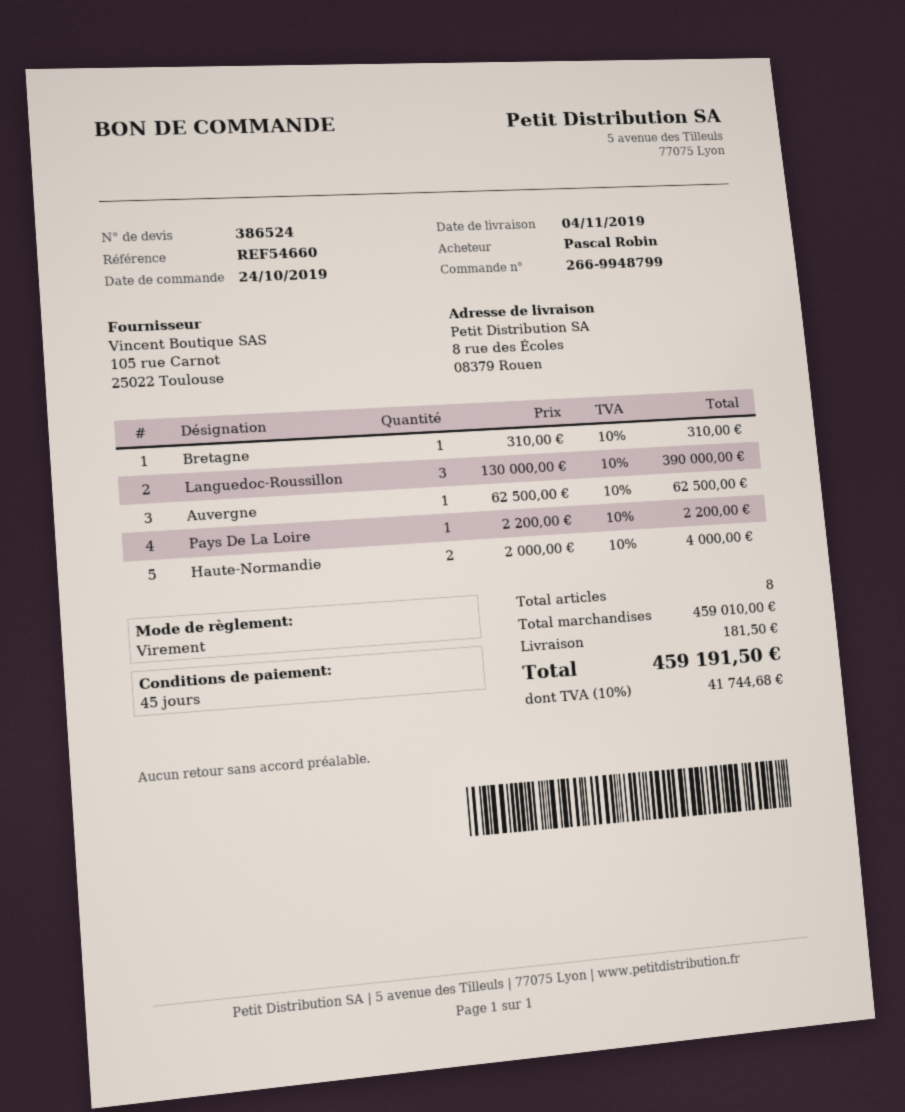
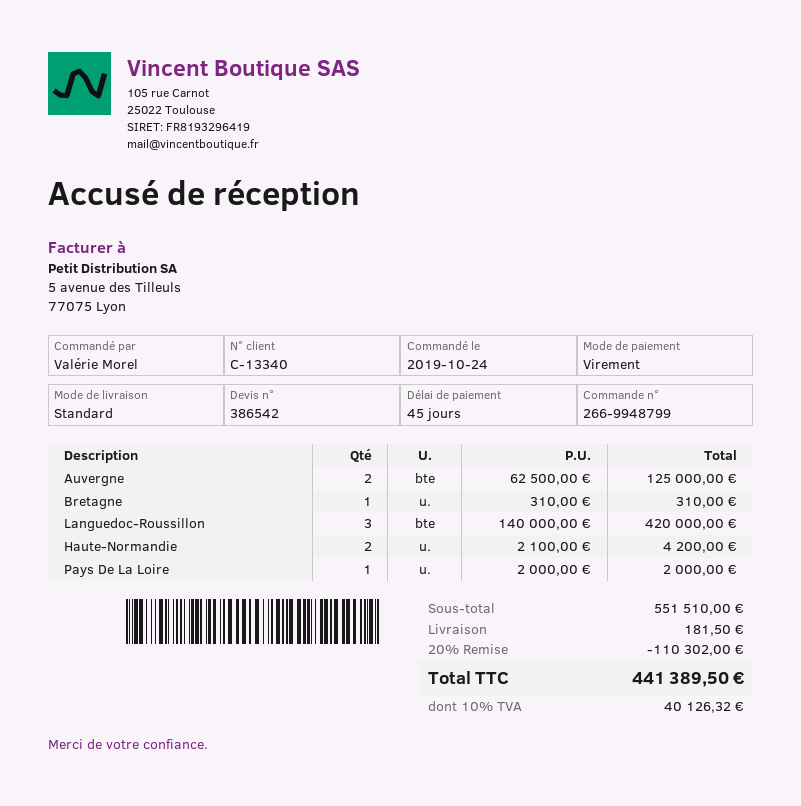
quote number: 386524 -> 386542
ordered by: Pascal Robin -> Valérie Morel
Languedoc-Roussillon: 3 x 130000.00 = 390000.00 -> 3 x 140000.00 = 420000.00
Auvergne: 1 x 62500.00 = 62500.00 -> 2 x 62500.00 = 125000.00
Pays De La Loire: 1 x 2200.00 = 2200.00 -> 1 x 2000.00 = 2000.00
Haute-Normandie: 2 x 2000.00 = 4000.00 -> 2 x 2100.00 = 4200.00
subtotal: 459010.00 -> 551510.00
discount: none -> 20% = 110302.00
tax: 10% = 41744.68 -> 10% = 40126.32
total: 459191.50 -> 441389.50

